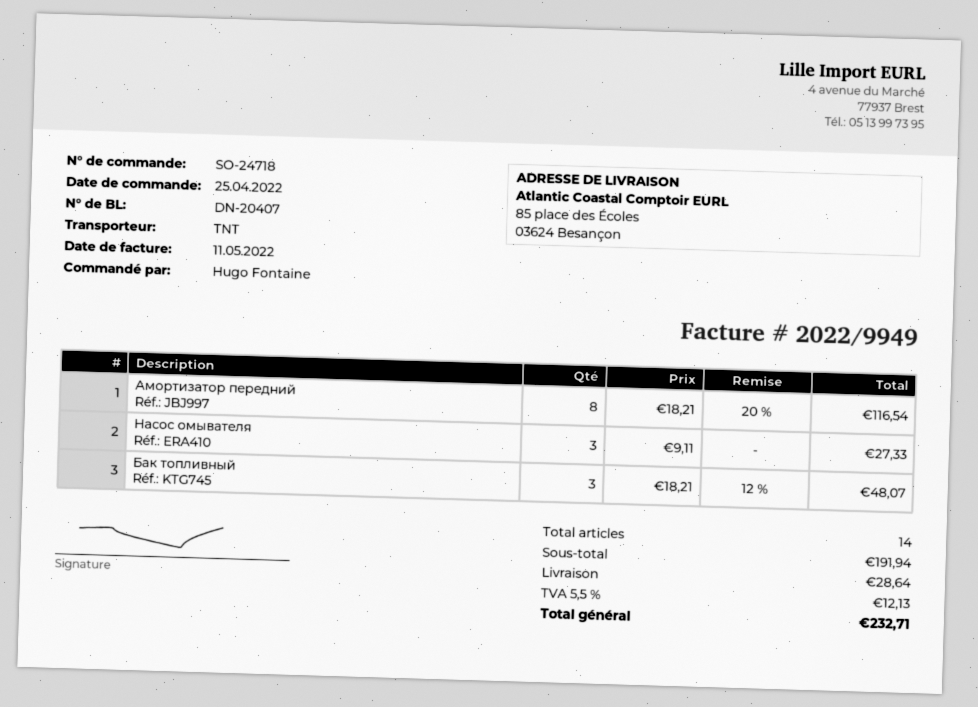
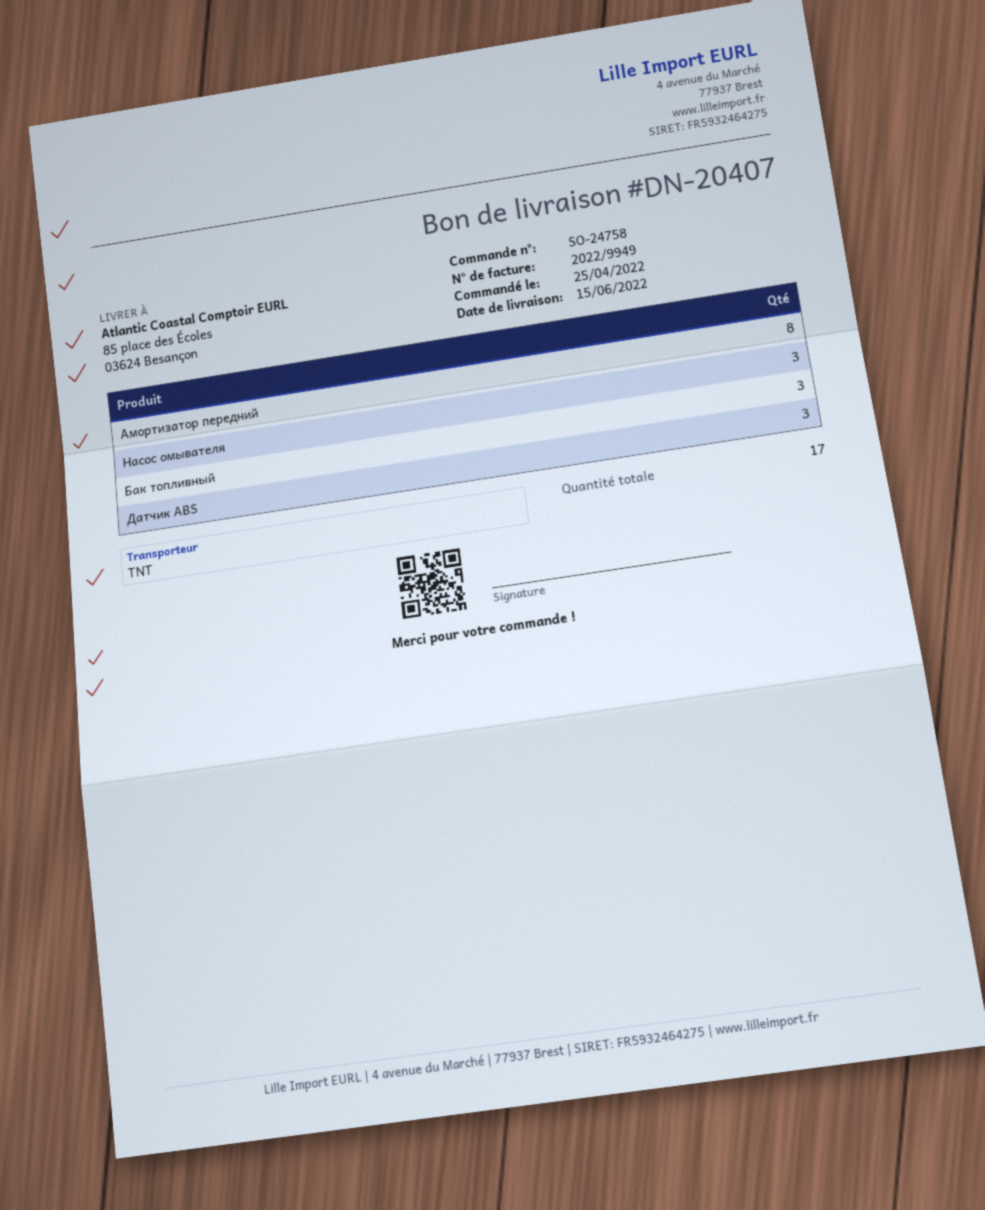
order number: SO-24718 -> SO-24758
Датчик ABS: none -> 3
total quantity: 14 -> 17

